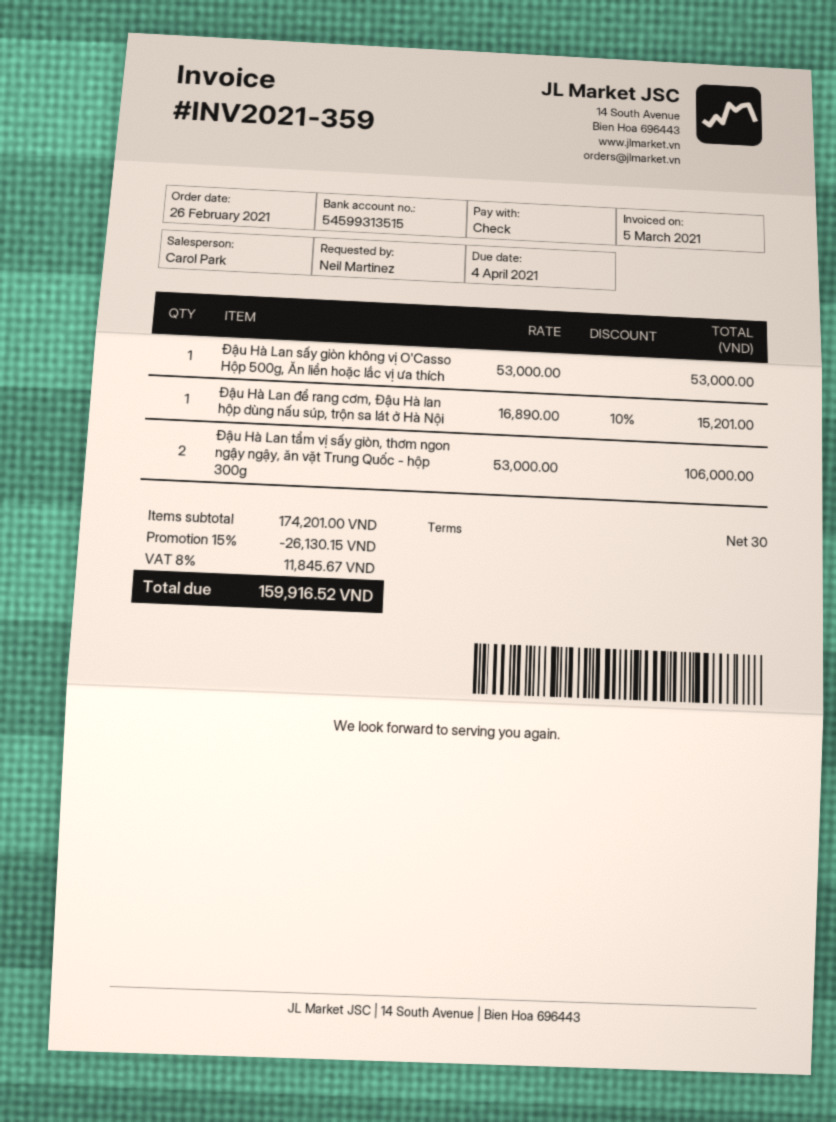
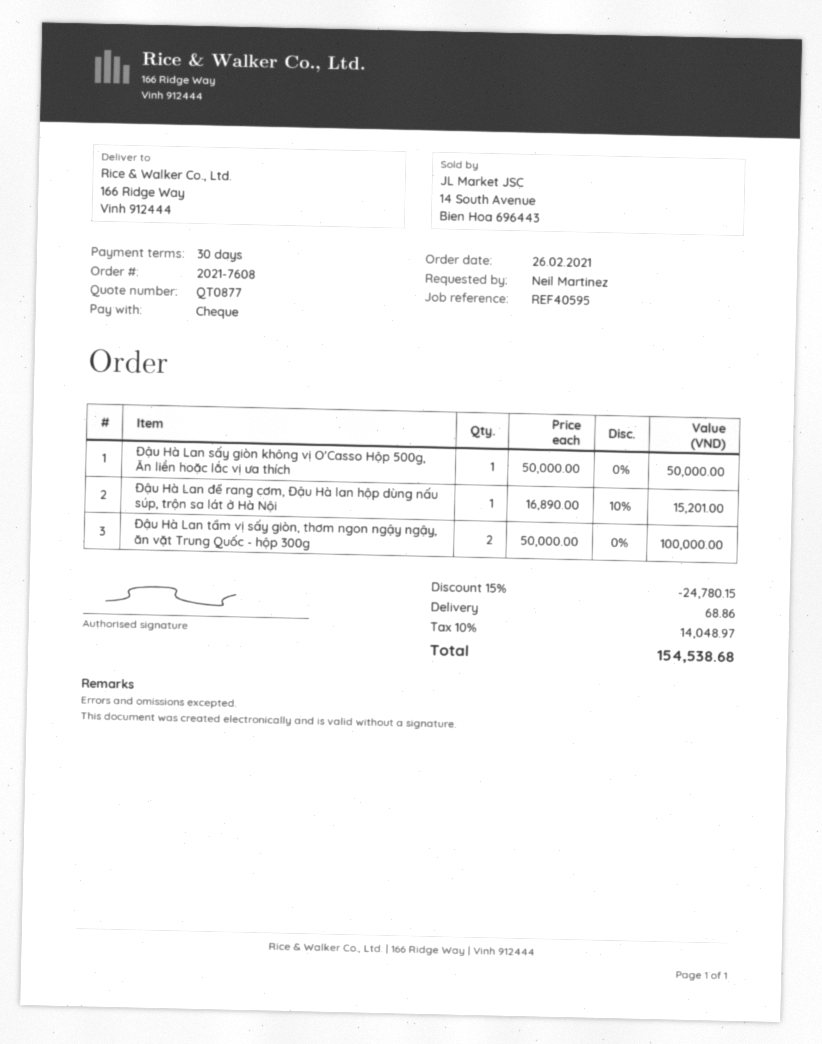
Đậu Hà Lan sấy giòn không vị O'Casso Hộp 500g, Ăn liền hoặc lắc vị ưa thích: 1 x 53000.00 = 53000.00 -> 1 x 50000.00 = 50000.00
Đậu Hà Lan tẩm vị sấy giòn, thơm ngon ngậy ngậy, ăn vặt Trung Quốc - hộp 300g: 2 x 53000.00 = 106000.00 -> 2 x 50000.00 = 100000.00
discount: 15% = 26130.15 -> 15% = 24780.15
shipping: none -> 68.86
tax: 8% = 11845.67 -> 10% = 14048.97
total: 159916.52 -> 154538.68

